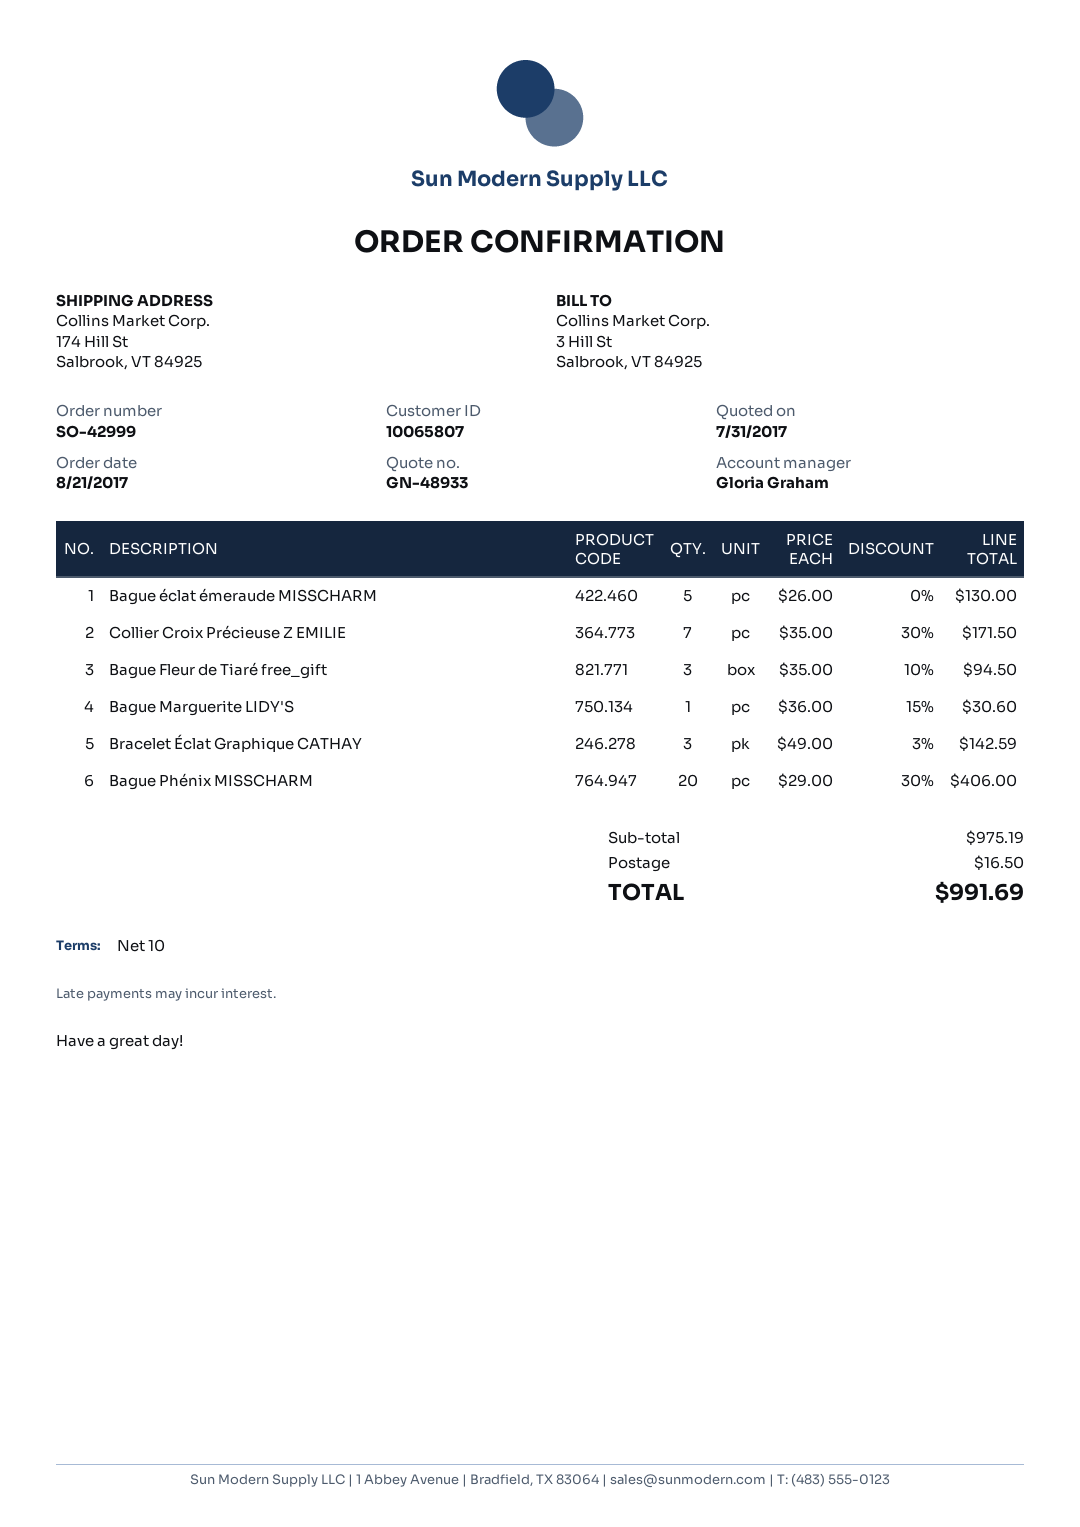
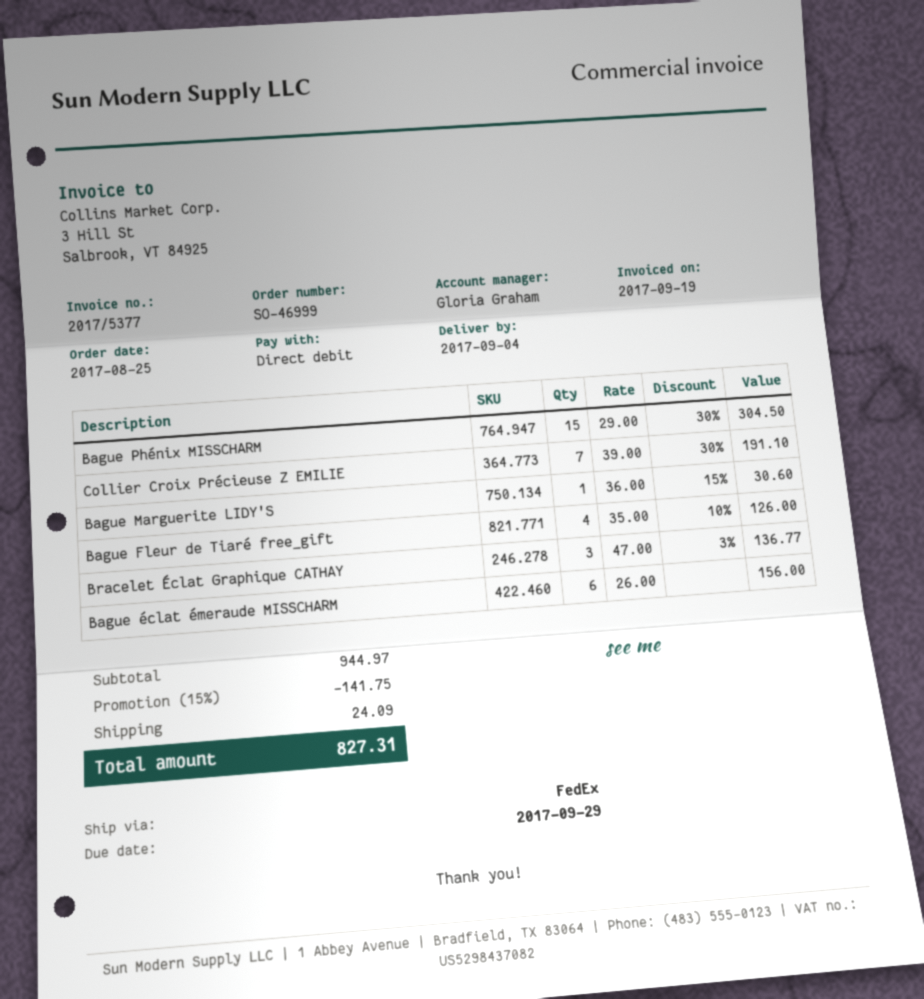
order number: SO-42999 -> SO-46999
order date: 2017-08-21 -> 2017-08-25
Bague éclat émeraude MISSCHARM: 5 x 26.00 = 130.00 -> 6 x 26.00 = 156.00
Collier Croix Précieuse Z EMILIE: 7 x 35.00 - 30% = 171.50 -> 7 x 39.00 - 30% = 191.10
Bague Fleur de Tiaré free_gift: 3 x 35.00 - 10% = 94.50 -> 4 x 35.00 - 10% = 126.00
Bracelet Éclat Graphique CATHAY: 3 x 49.00 - 3% = 142.59 -> 3 x 47.00 - 3% = 136.77
Bague Phénix MISSCHARM: 20 x 29.00 - 30% = 406.00 -> 15 x 29.00 - 30% = 304.50
subtotal: 975.19 -> 944.97
discount: none -> 15% = 141.75
shipping: 16.50 -> 24.09
total: 991.69 -> 827.31

